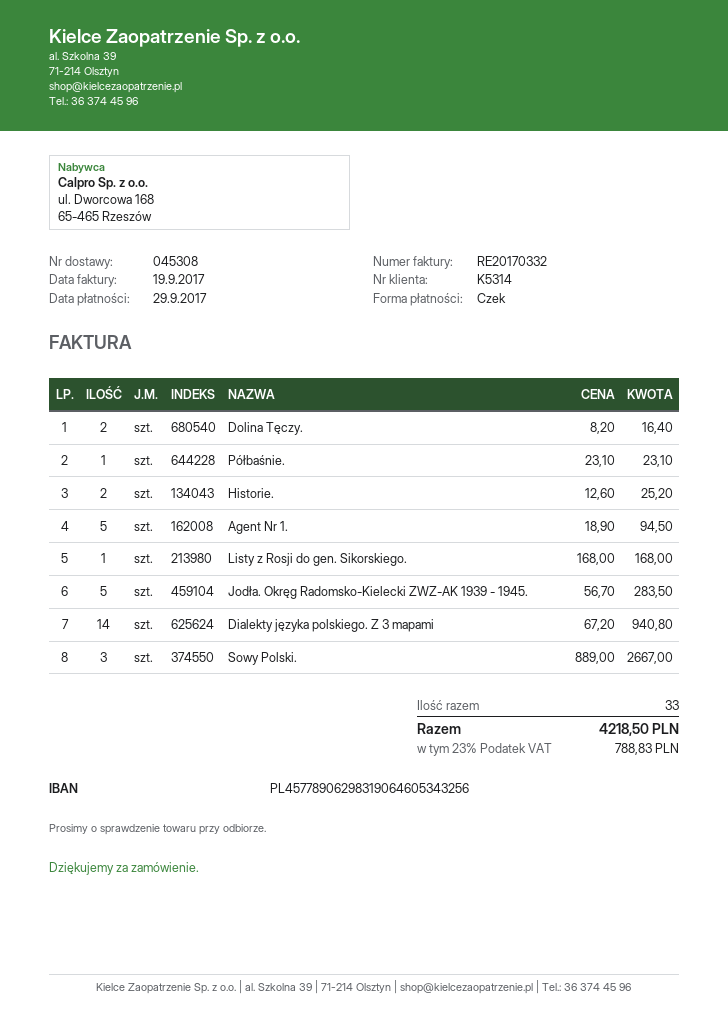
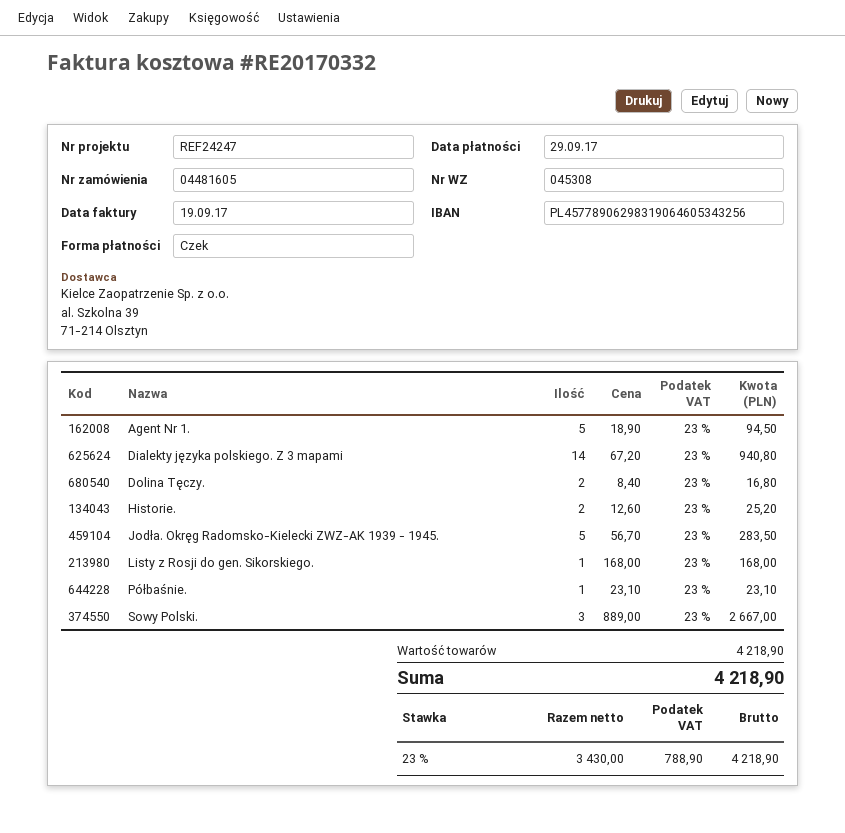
Dolina Tęczy.: 2 x 8.20 = 16.40 -> 2 x 8.40 = 16.80
tax: 23% = 788.83 -> 23% = 788.90
total: 4218.50 -> 4218.90

